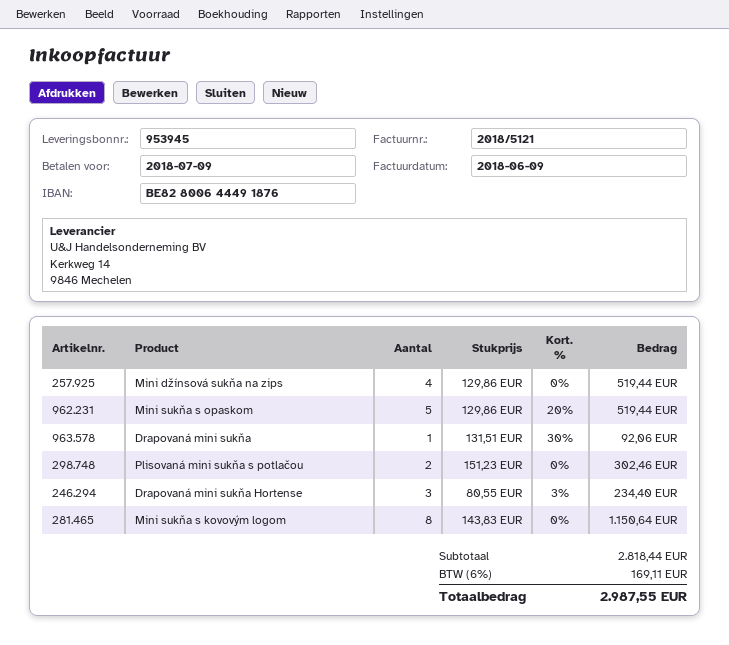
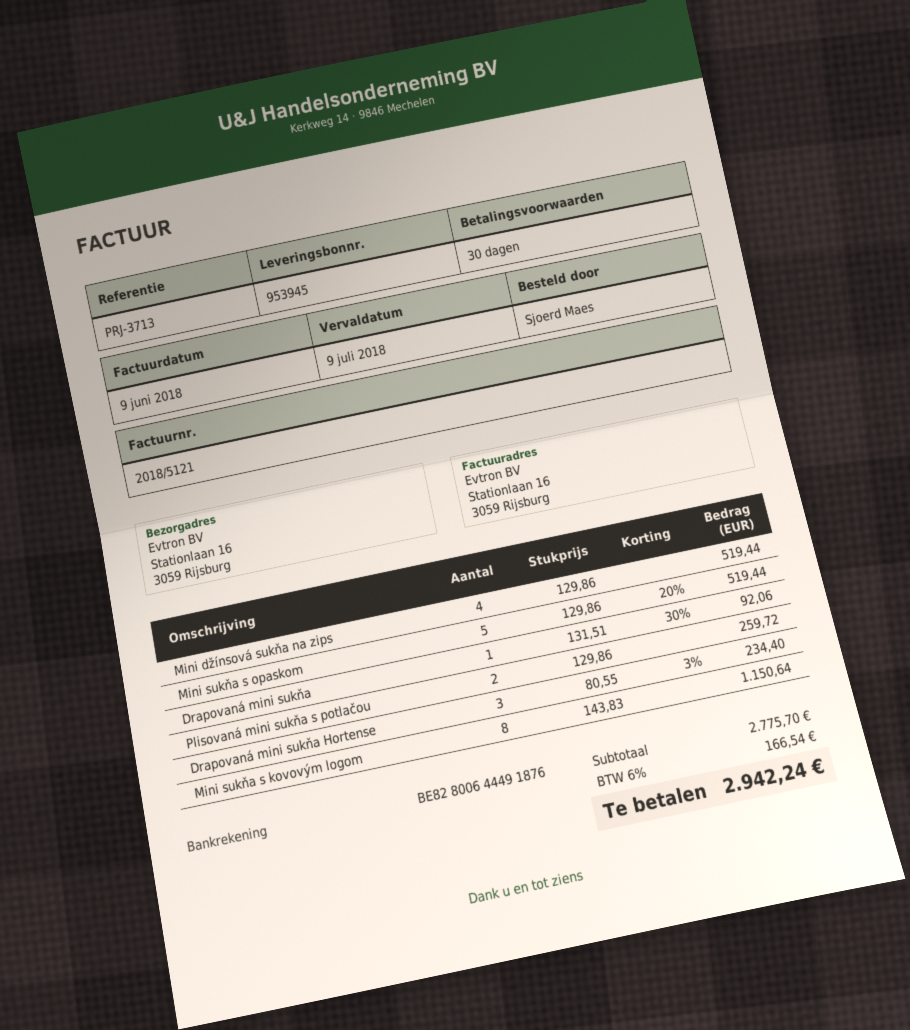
Plisovaná mini sukňa s potlačou: 2 x 151.23 = 302.46 -> 2 x 129.86 = 259.72
subtotal: 2818.44 -> 2775.70
tax: 6% = 169.11 -> 6% = 166.54
total: 2987.55 -> 2942.24

